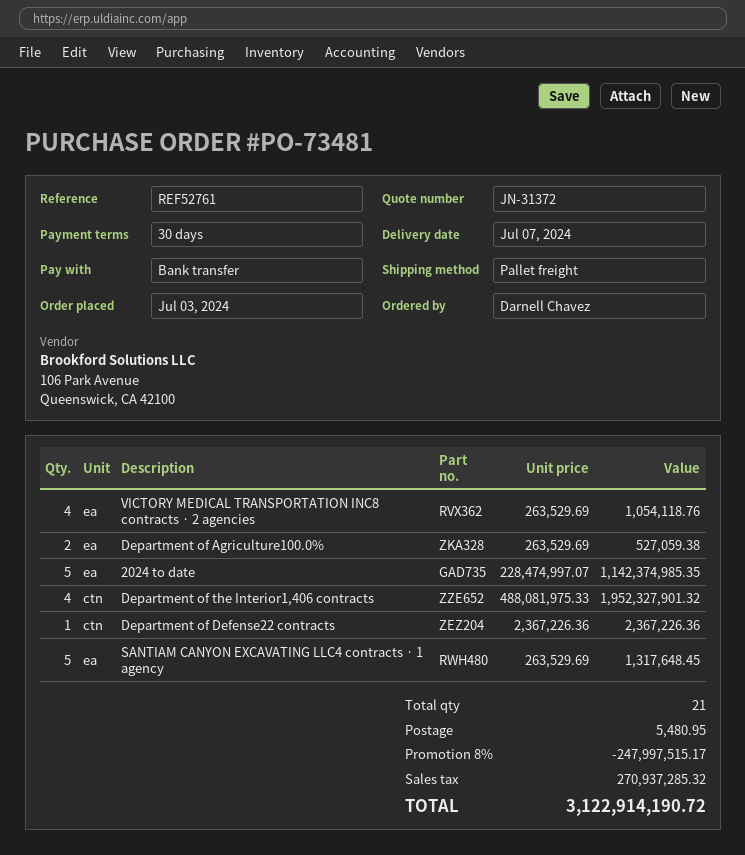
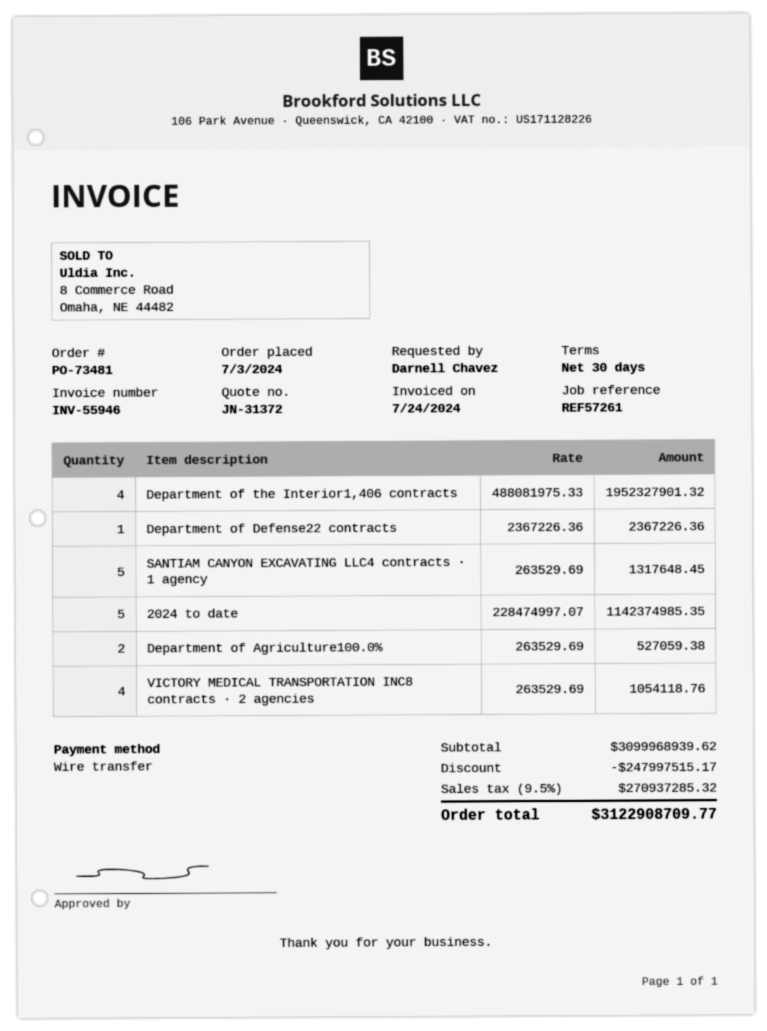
reference: REF52761 -> REF57261
shipping: 5480.95 -> none
total: 3122914190.72 -> 3122908709.77

